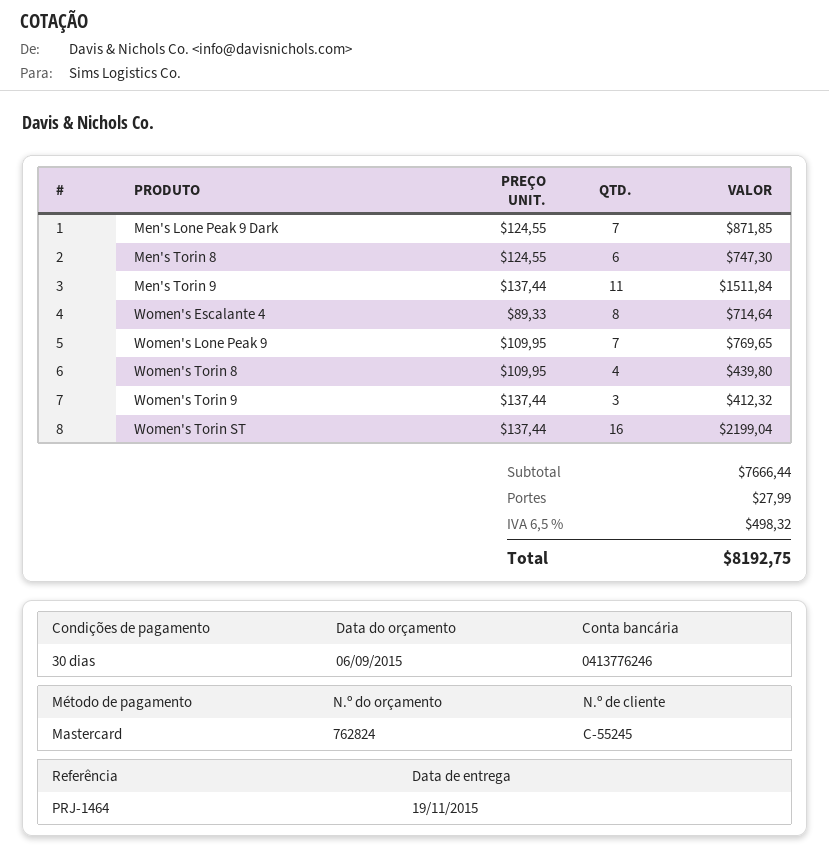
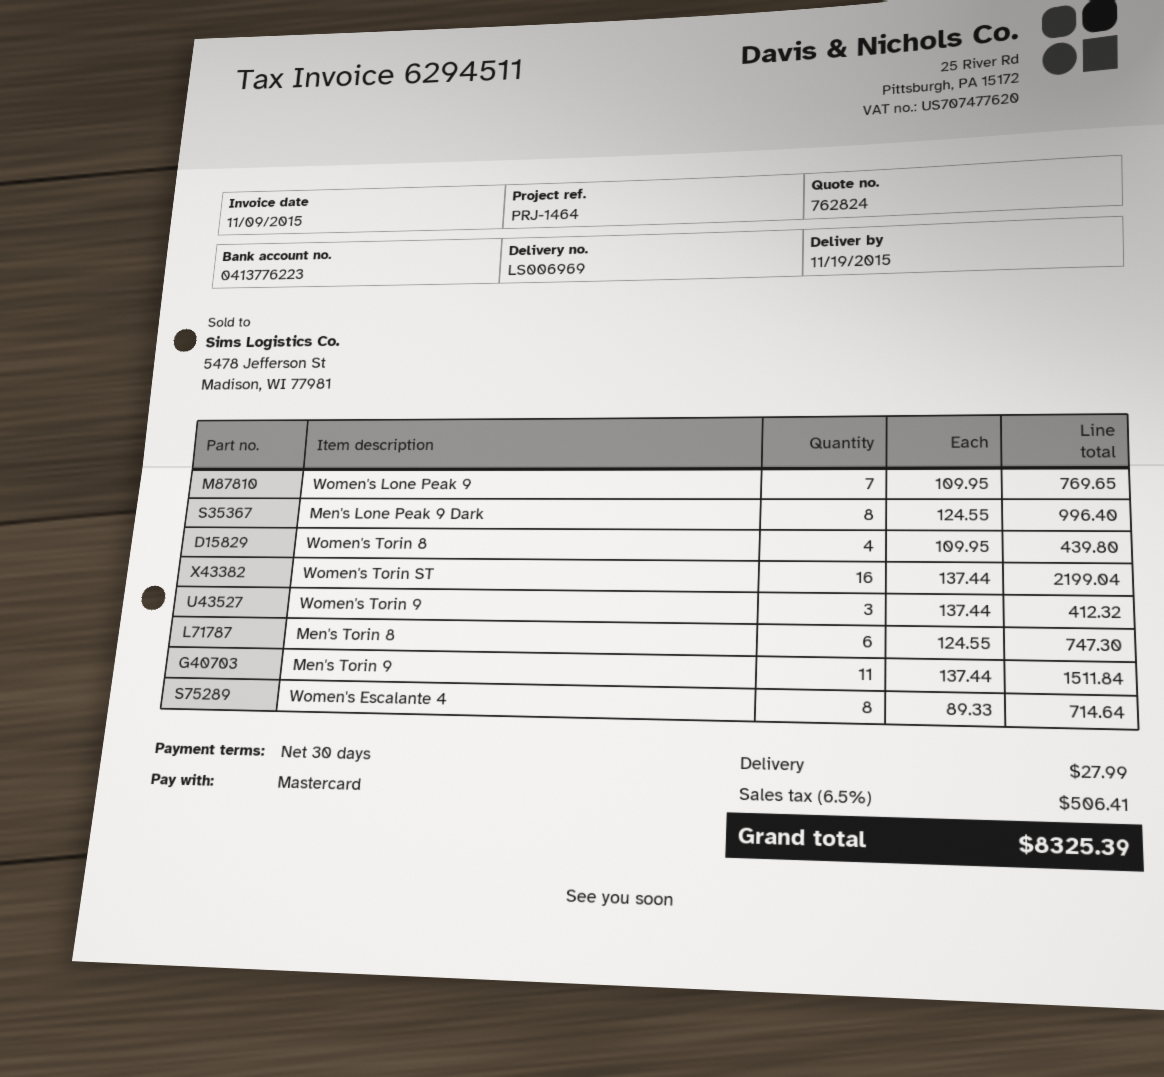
bank account: 0413776246 -> 0413776223
Men's Lone Peak 9 Dark: 7 x 124.55 = 871.85 -> 8 x 124.55 = 996.40
tax: 6.5% = 498.32 -> 6.5% = 506.41
total: 8192.75 -> 8325.39

